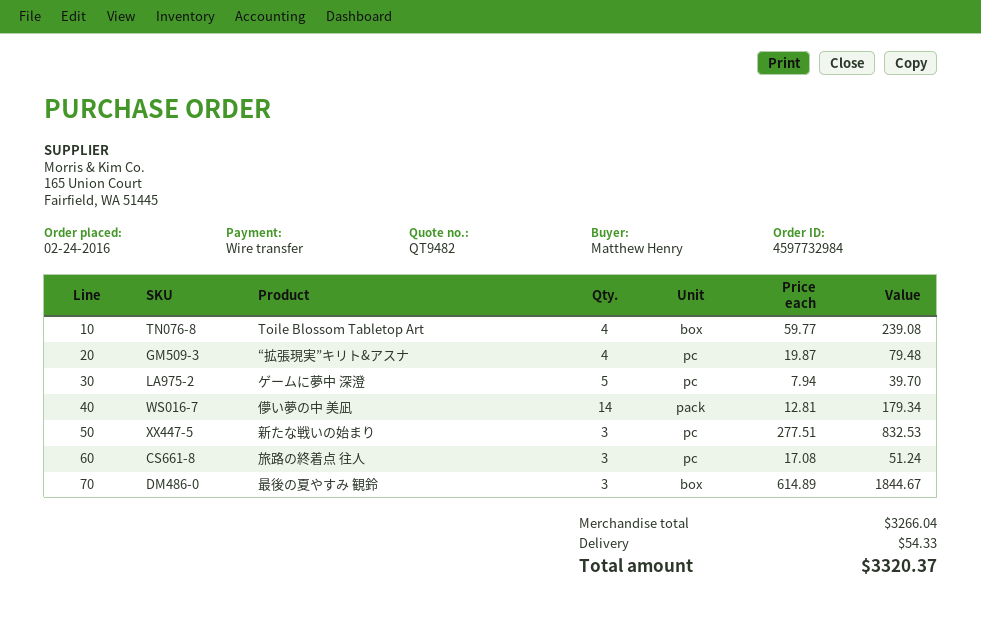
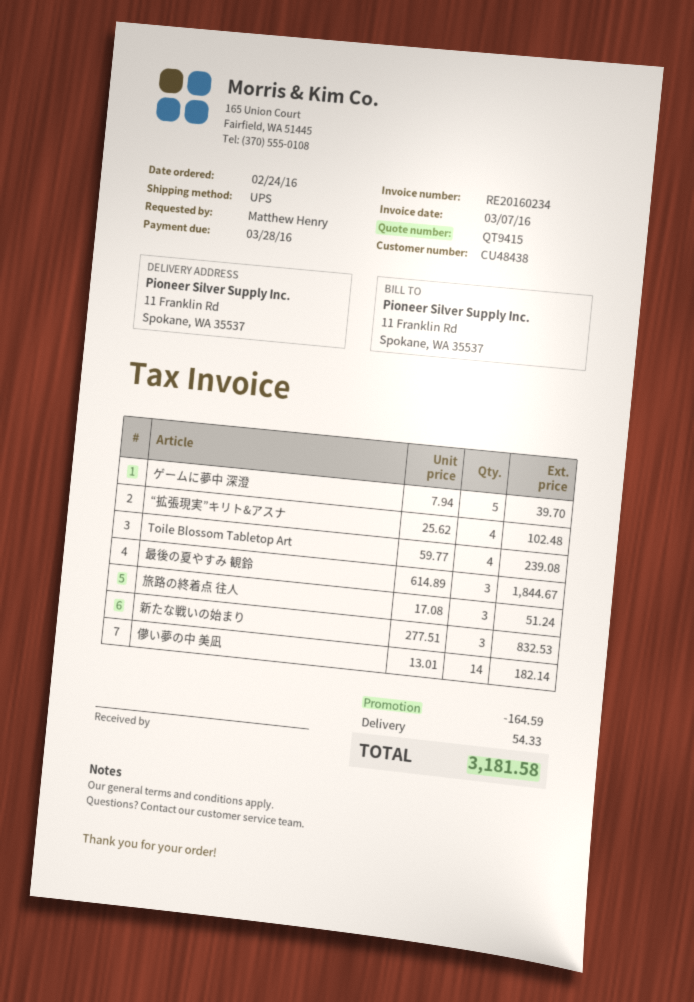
quote number: QT9482 -> QT9415
“拡張現実”キリト&アスナ: 4 x 19.87 = 79.48 -> 4 x 25.62 = 102.48
儚い夢の中 美凪: 14 x 12.81 = 179.34 -> 14 x 13.01 = 182.14
discount: none -> 164.59
total: 3320.37 -> 3181.58

